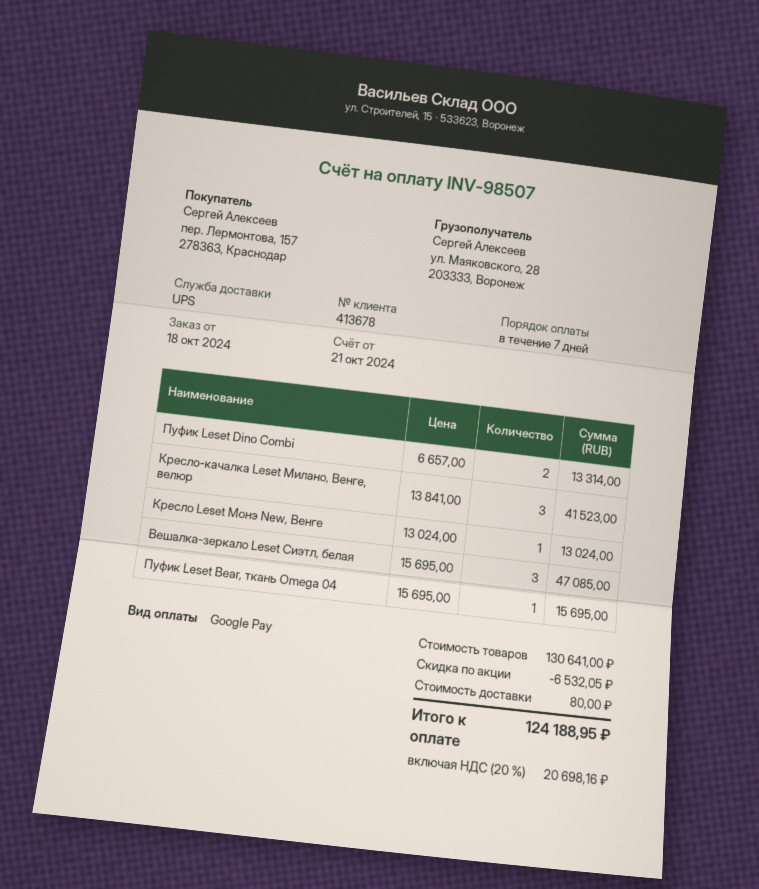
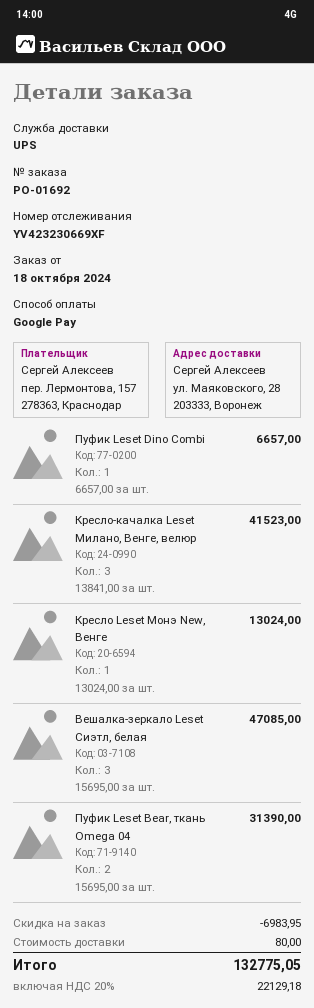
Пуфик Leset Dino Combi: 2 x 6657.00 = 13314.00 -> 1 x 6657.00 = 6657.00
Пуфик Leset Bear, ткань Omega 04: 1 x 15695.00 = 15695.00 -> 2 x 15695.00 = 31390.00
discount: 6532.05 -> 6983.95
tax: 20% = 20698.16 -> 20% = 22129.18
total: 124188.95 -> 132775.05

